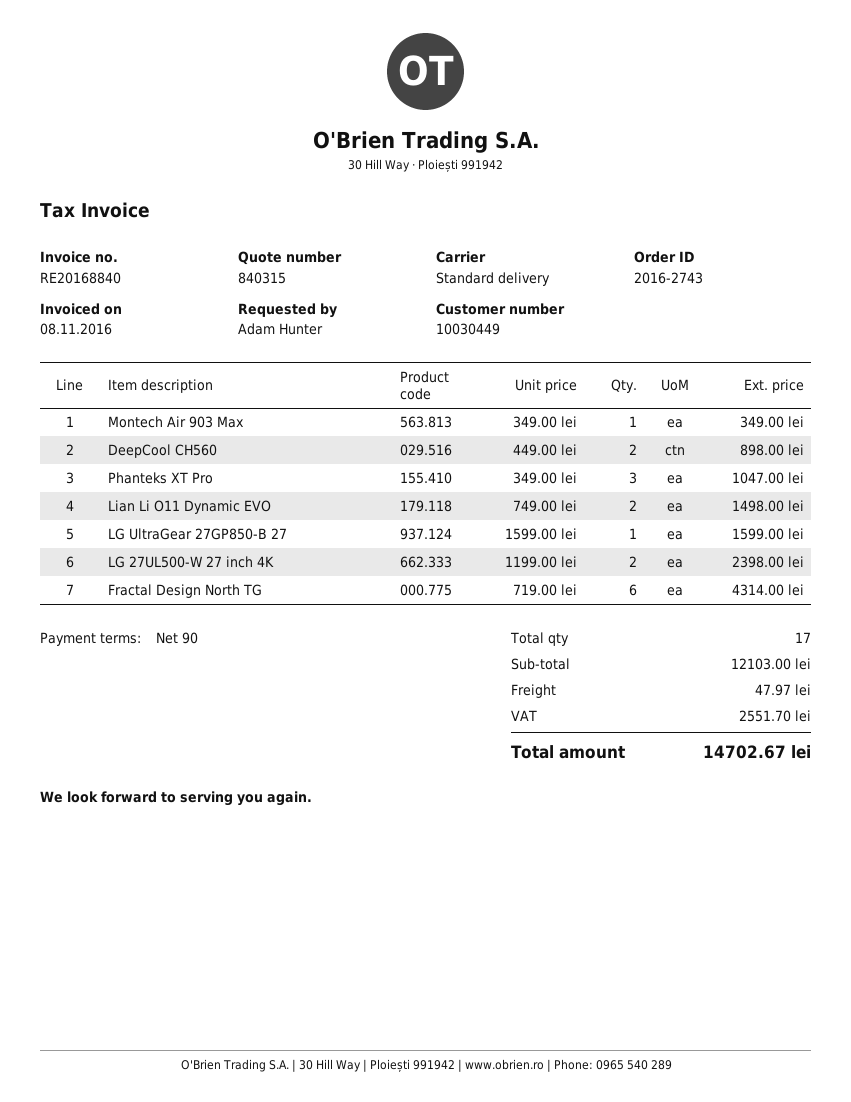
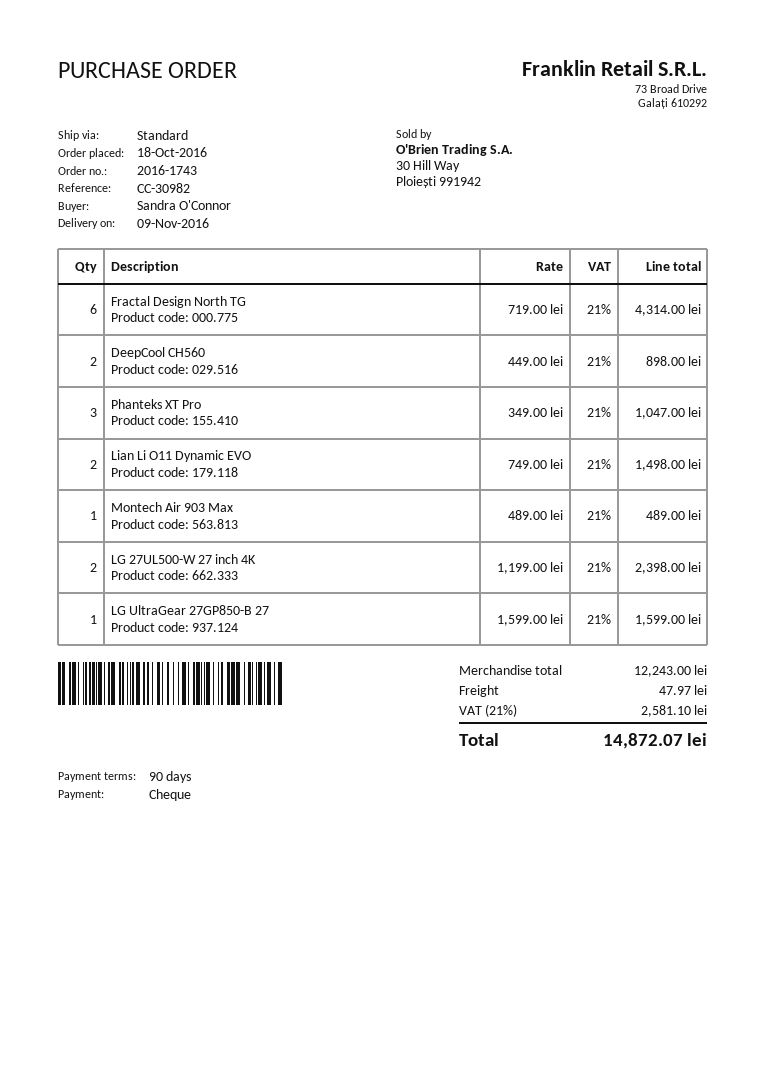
order number: 2016-2743 -> 2016-1743
ordered by: Adam Hunter -> Sandra O'Connor
Montech Air 903 Max: 1 x 349.00 = 349.00 -> 1 x 489.00 = 489.00
subtotal: 12103.00 -> 12243.00
tax: 2551.70 -> 2581.10
total: 14702.67 -> 14872.07

